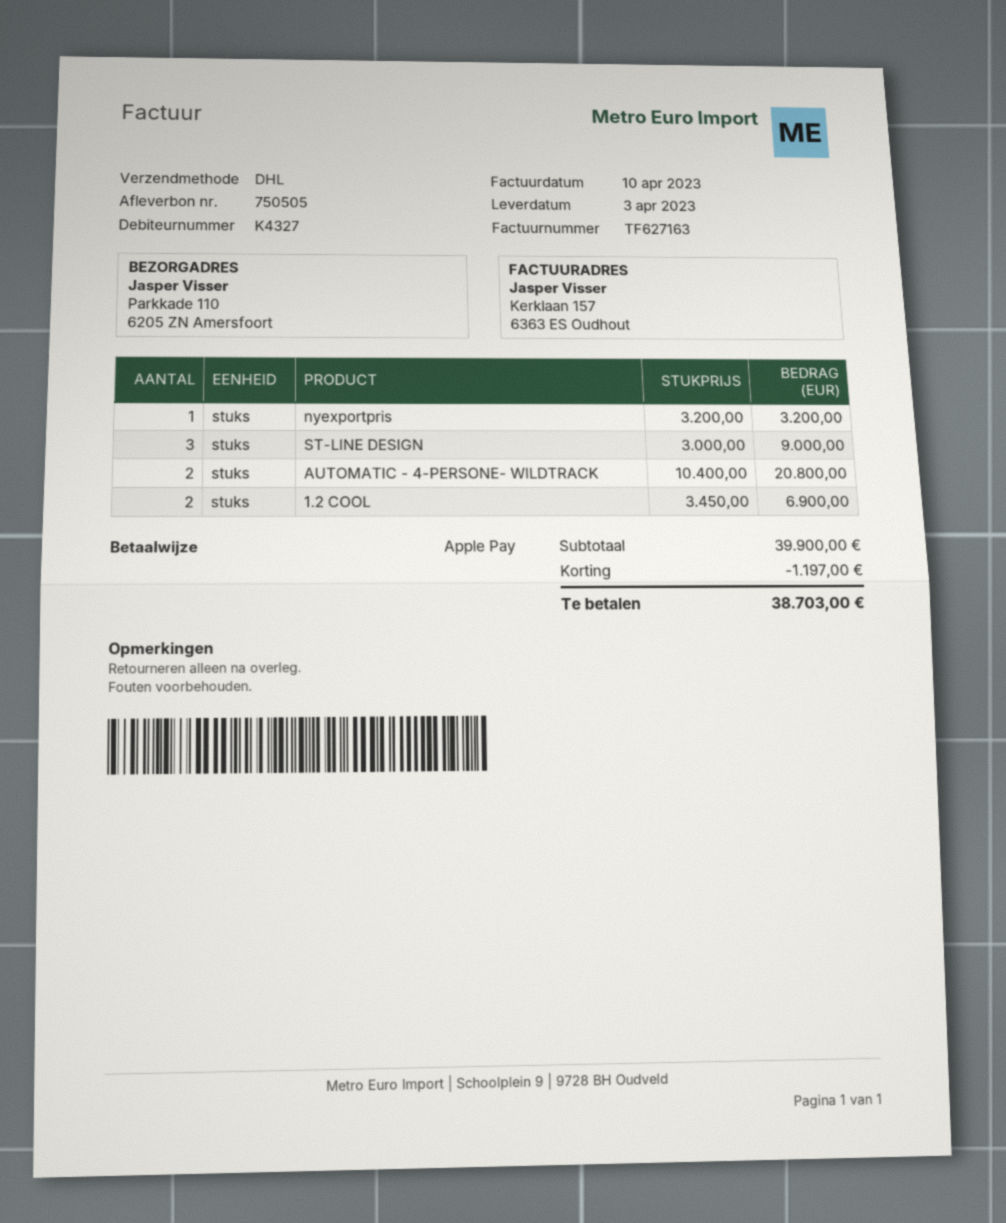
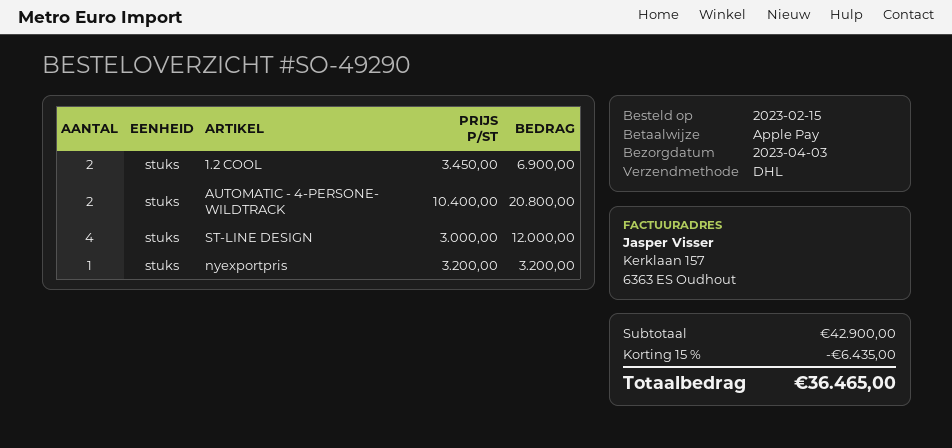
ST-LINE DESIGN: 3 x 3000.00 = 9000.00 -> 4 x 3000.00 = 12000.00
subtotal: 39900.00 -> 42900.00
discount: 1197.00 -> 6435.00
total: 38703.00 -> 36465.00

